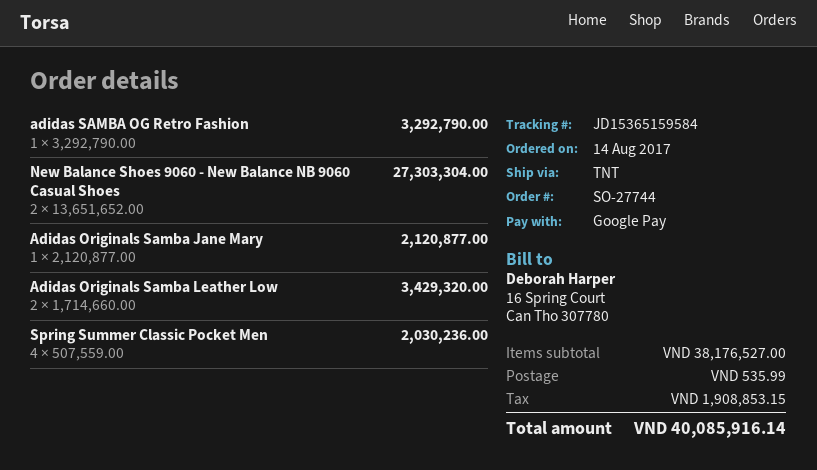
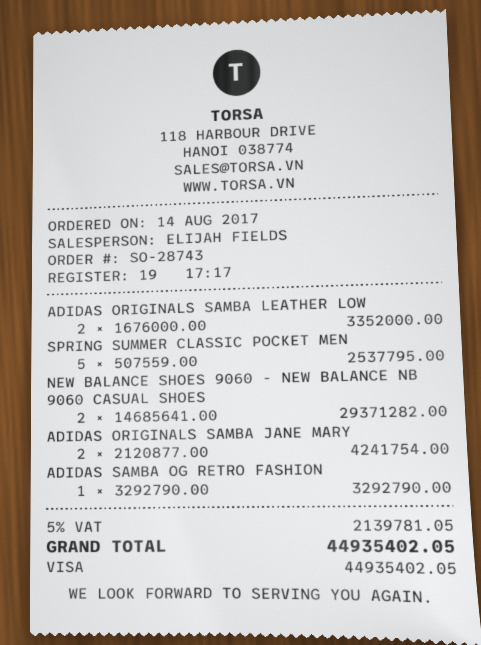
order number: SO-27744 -> SO-28743
payment method: Google Pay -> Visa
New Balance Shoes 9060 - New Balance NB 9060 Casual Shoes: 2 x 13651652.00 = 27303304.00 -> 2 x 14685641.00 = 29371282.00
Adidas Originals Samba Jane Mary: 1 x 2120877.00 = 2120877.00 -> 2 x 2120877.00 = 4241754.00
Adidas Originals Samba Leather Low: 2 x 1714660.00 = 3429320.00 -> 2 x 1676000.00 = 3352000.00
Spring Summer Classic Pocket Men: 4 x 507559.00 = 2030236.00 -> 5 x 507559.00 = 2537795.00
shipping: 535.99 -> none
tax: 1908853.15 -> 2139781.05
total: 40085916.14 -> 44935402.05

